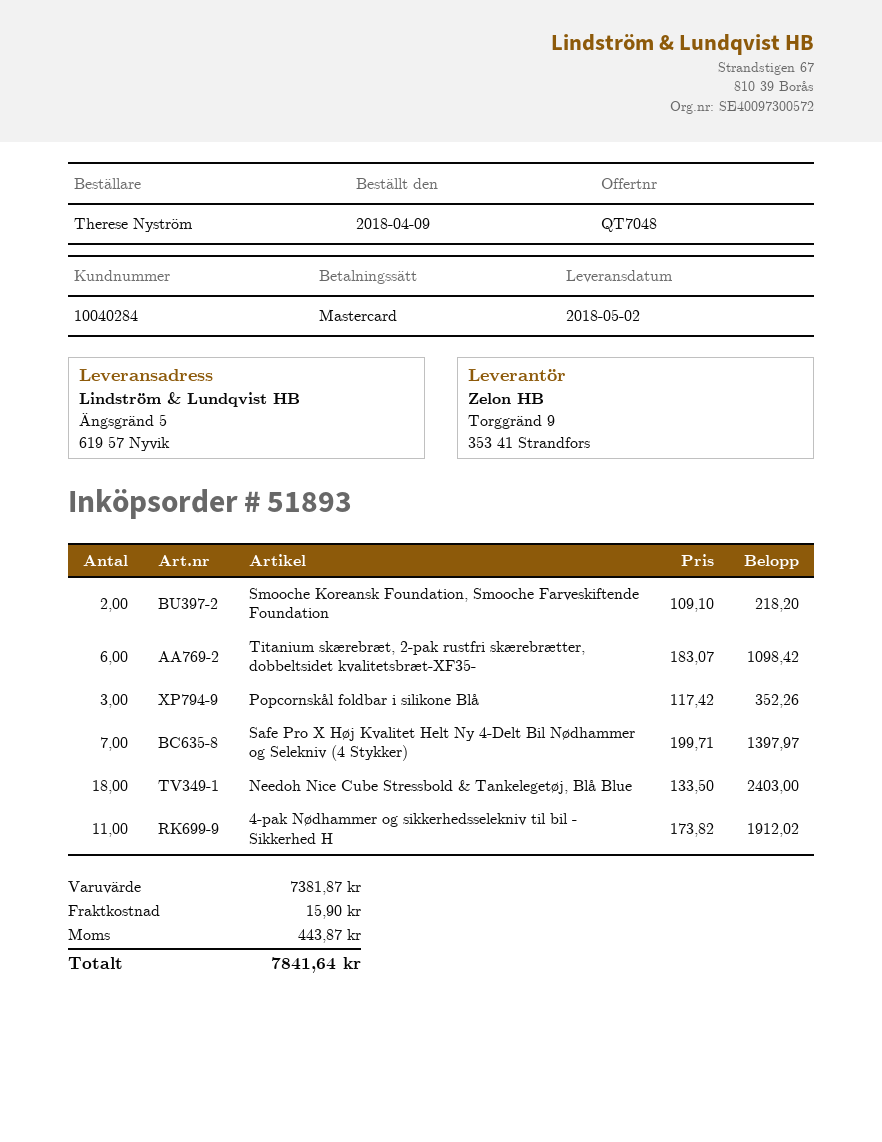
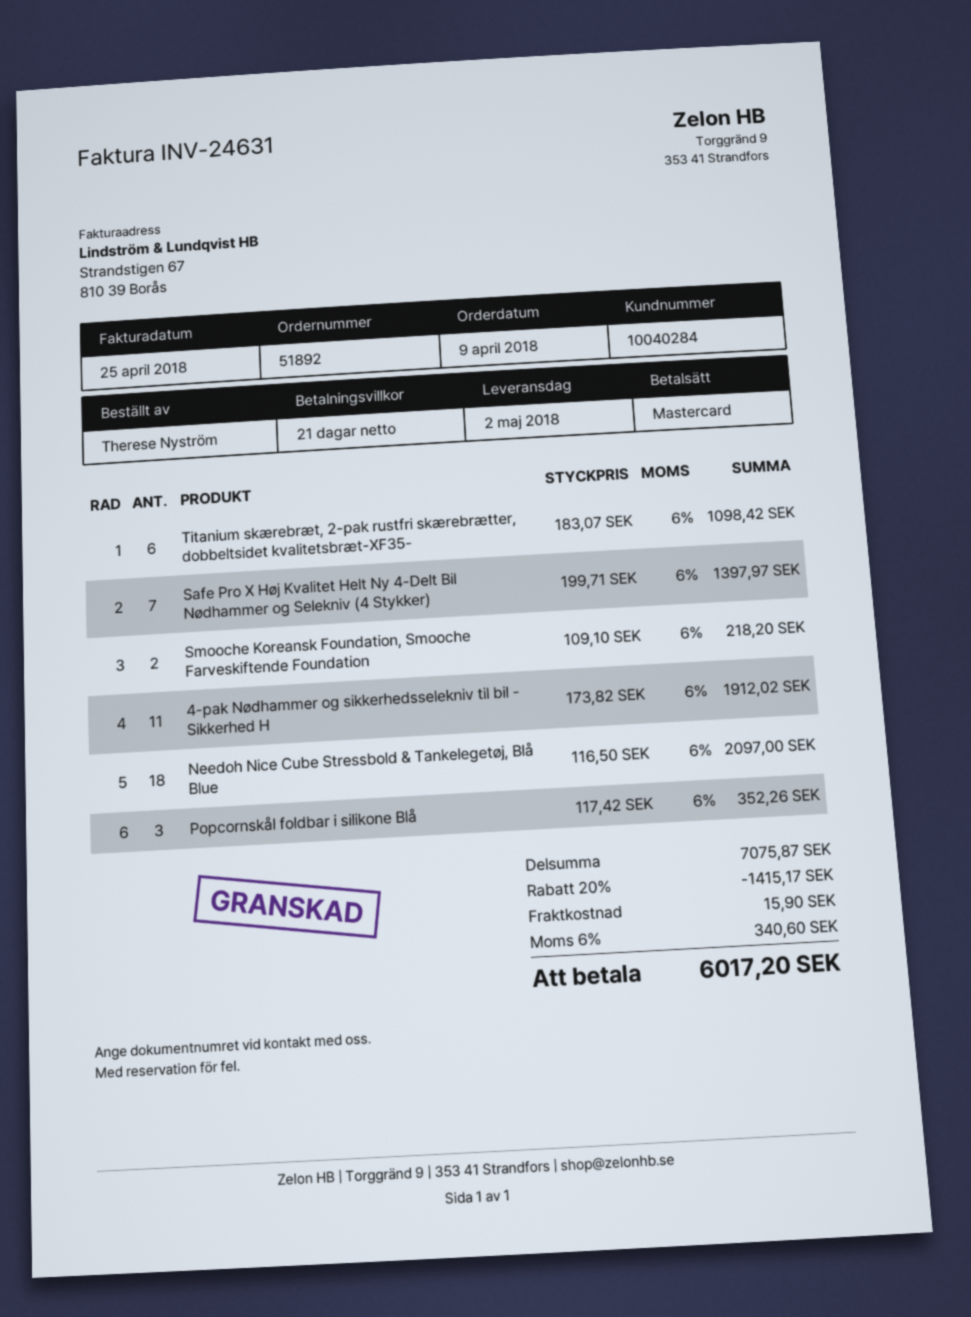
order number: 51893 -> 51892
Needoh Nice Cube Stressbold & Tankelegetøj, Blå Blue: 18 x 133.50 = 2403.00 -> 18 x 116.50 = 2097.00
subtotal: 7381.87 -> 7075.87
discount: none -> 20% = 1415.17
tax: 443.87 -> 340.60
total: 7841.64 -> 6017.20

